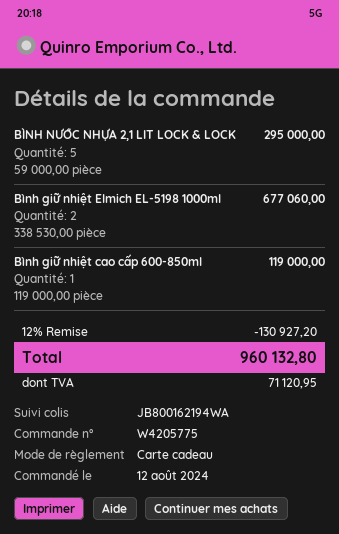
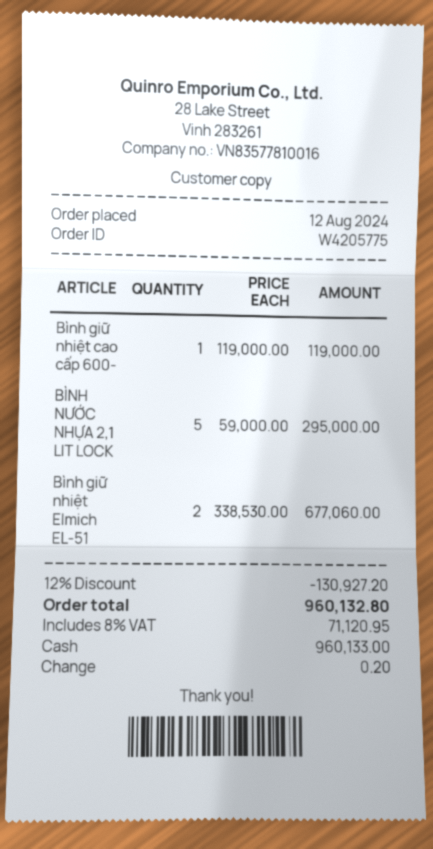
payment method: gift card -> cash

